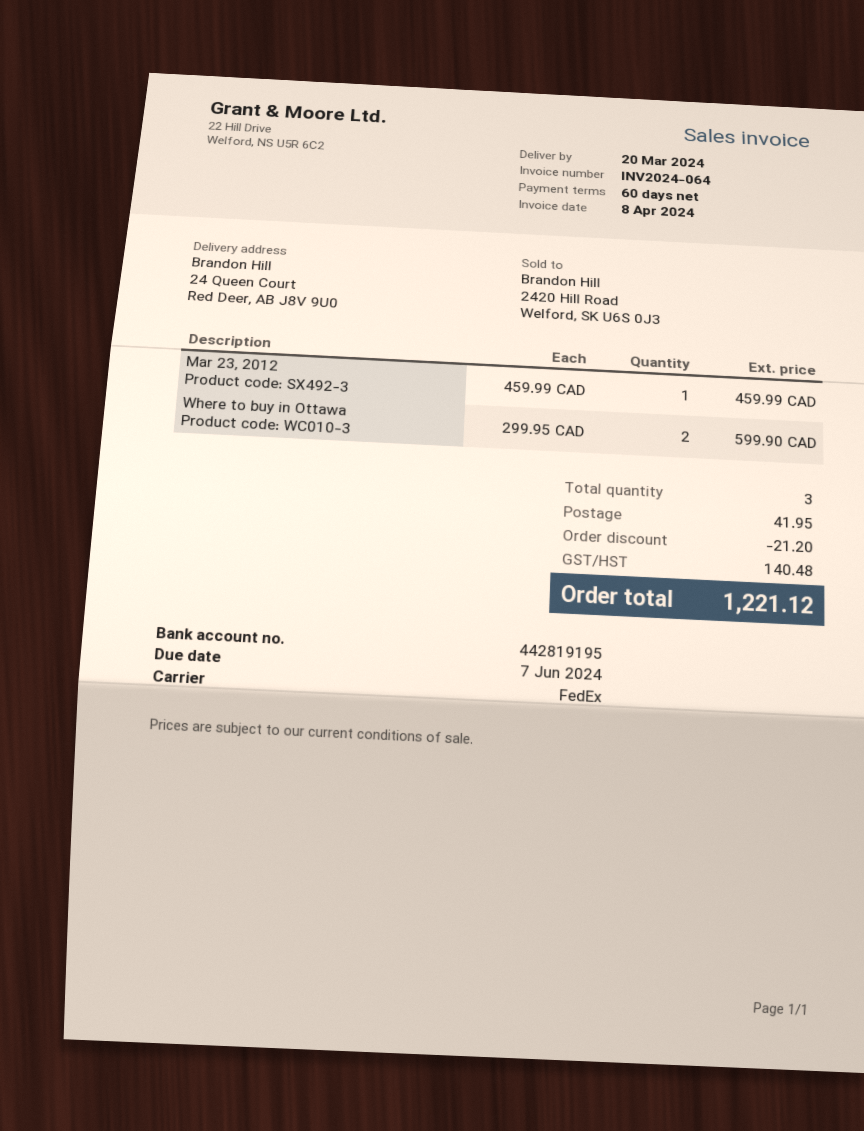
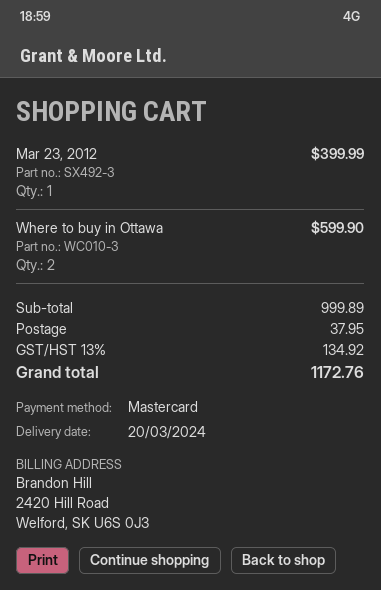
Mar 23, 2012: 1 for 459.99 -> 1 for 399.99
discount: 21.20 -> none
shipping: 41.95 -> 37.95
tax: 140.48 -> 134.92
total: 1221.12 -> 1172.76

